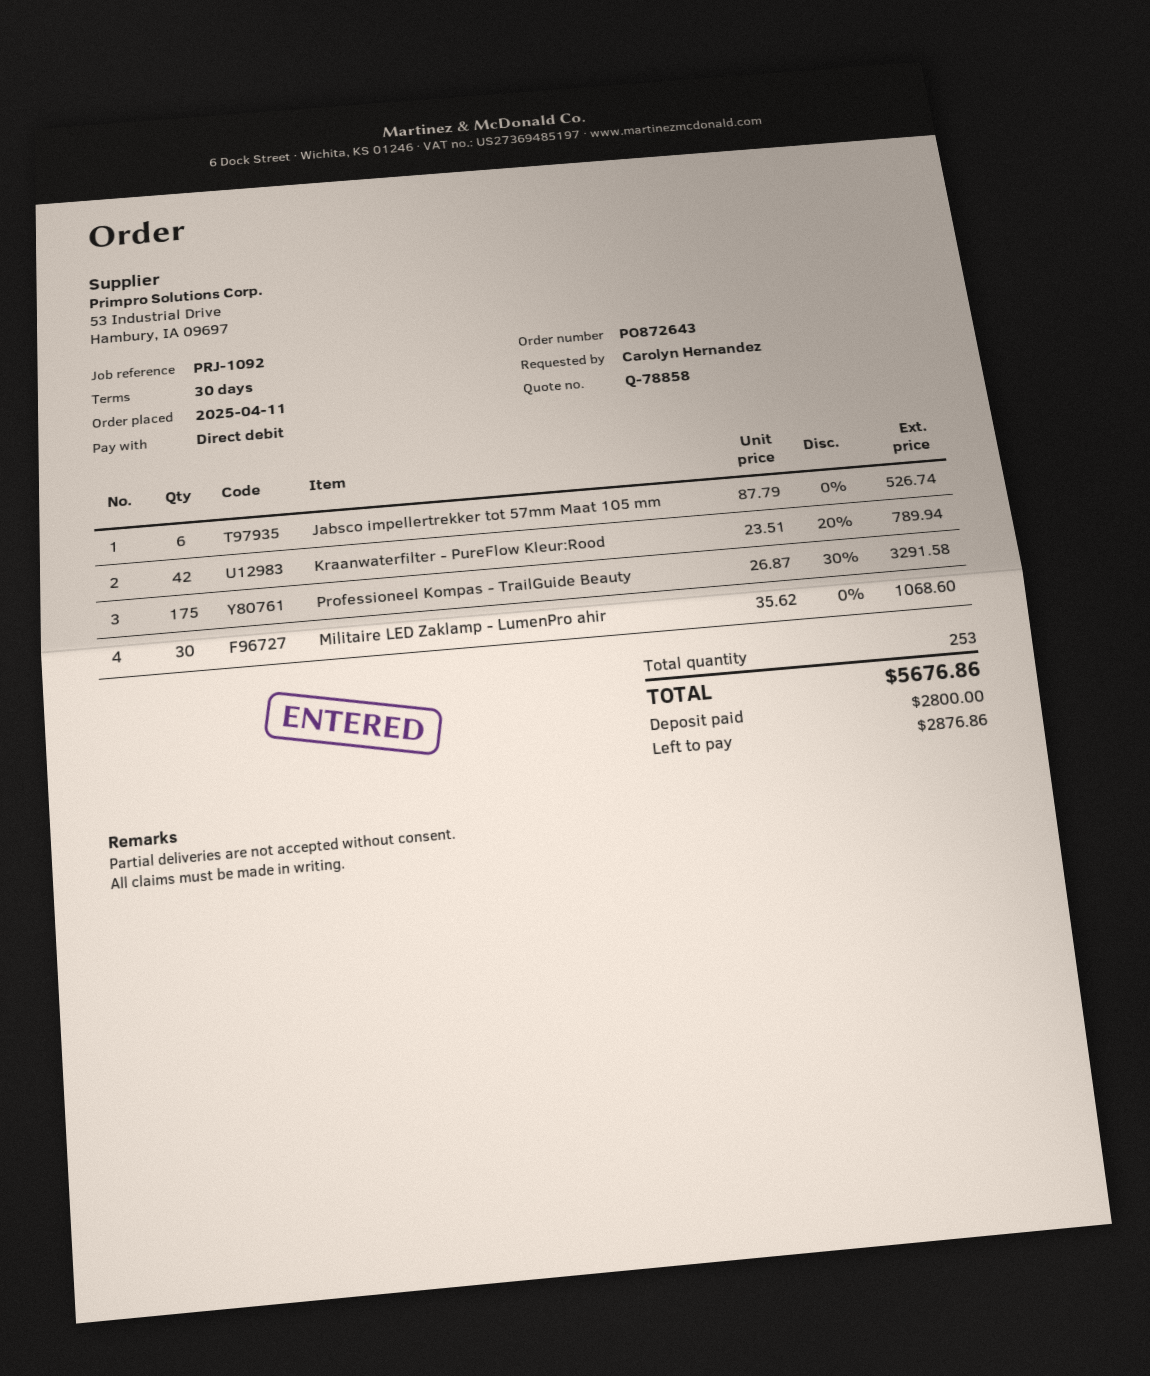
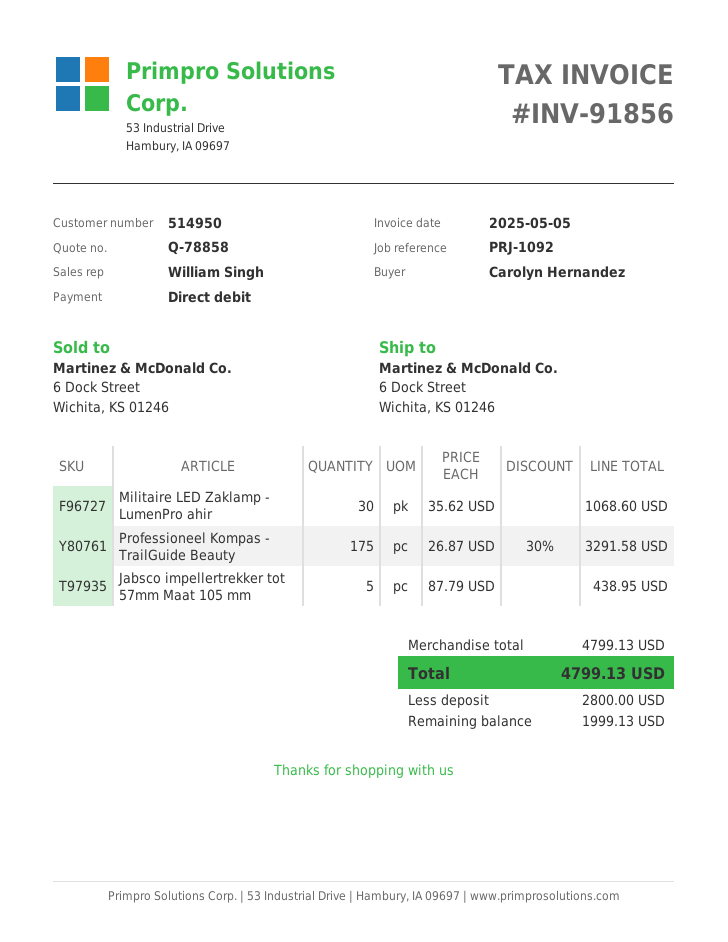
Jabsco impellertrekker tot 57mm Maat 105 mm: 6 x 87.79 = 526.74 -> 5 x 87.79 = 438.95
Kraanwaterfilter - PureFlow Kleur:Rood: 42 x 23.51 - 20% = 789.94 -> none
total: 5676.86 -> 4799.13
balance: 2876.86 -> 1999.13

